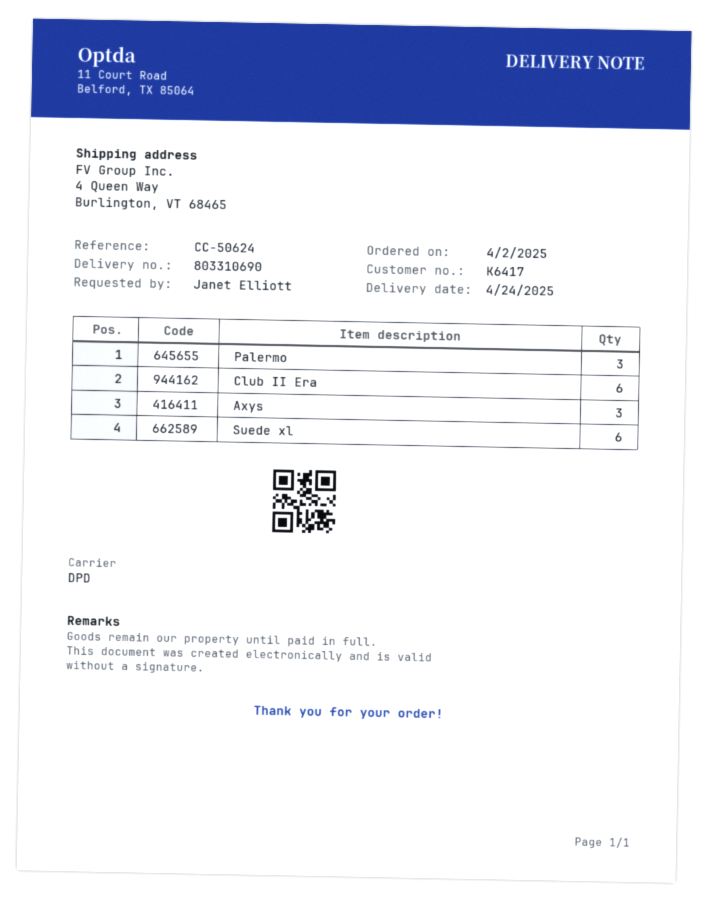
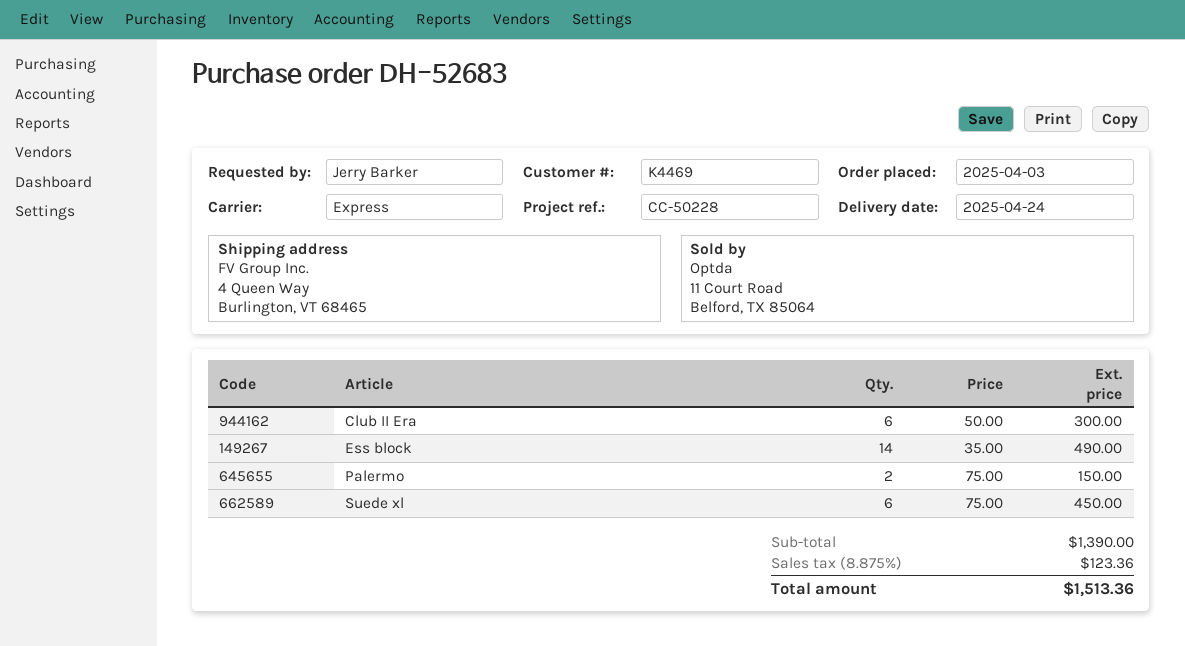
order date: 2025-04-02 -> 2025-04-03
customer number: K6417 -> K4469
reference: CC-50624 -> CC-50228
ordered by: Janet Elliott -> Jerry Barker
shipping method: DPD -> express
Palermo: 3 -> 2
Axys: 3 -> none
Ess block: none -> 14

